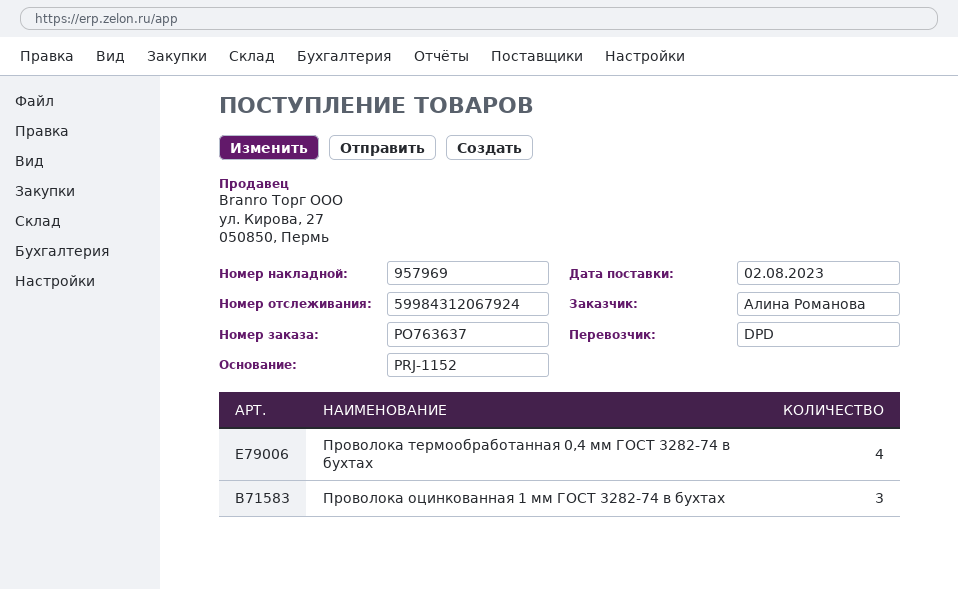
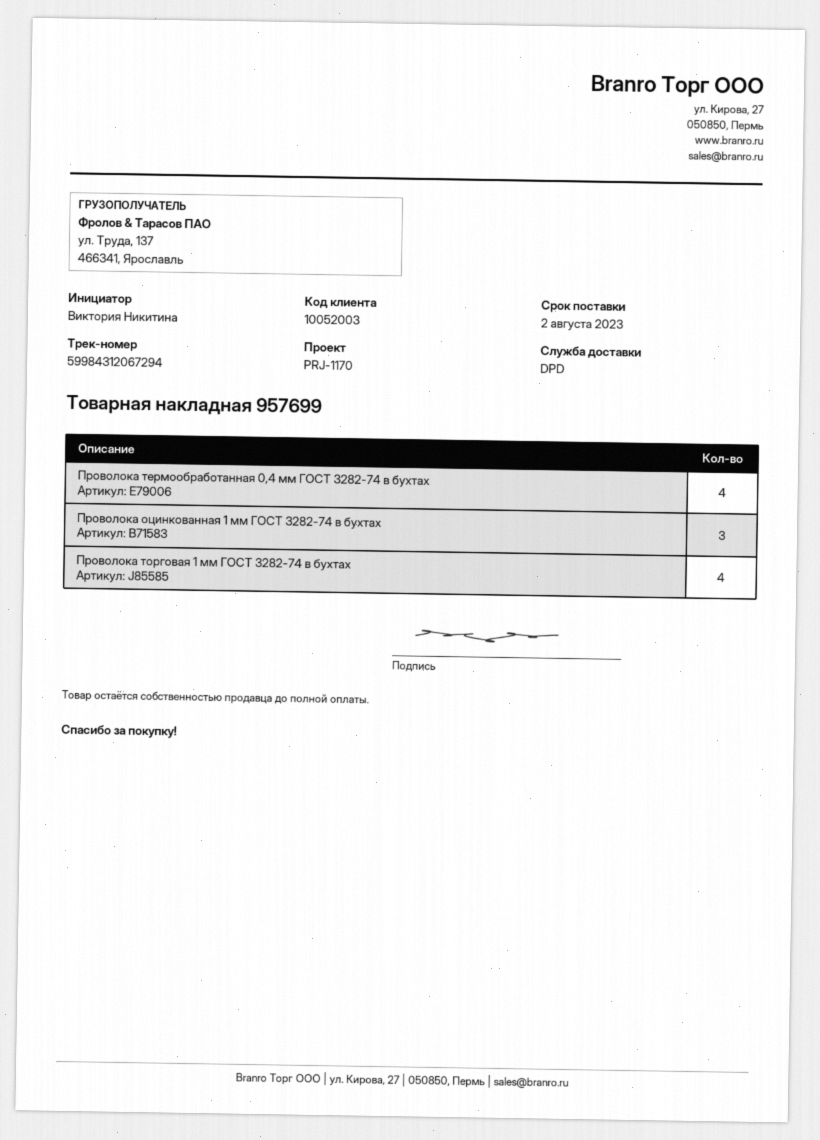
delivery note number: 957969 -> 957699
reference: PRJ-1152 -> PRJ-1170
ordered by: Алина Романова -> Виктория Никитина
tracking number: 59984312067924 -> 59984312067294
Проволока торговая 1 мм ГОСТ 3282-74 в бухтах: none -> 4

